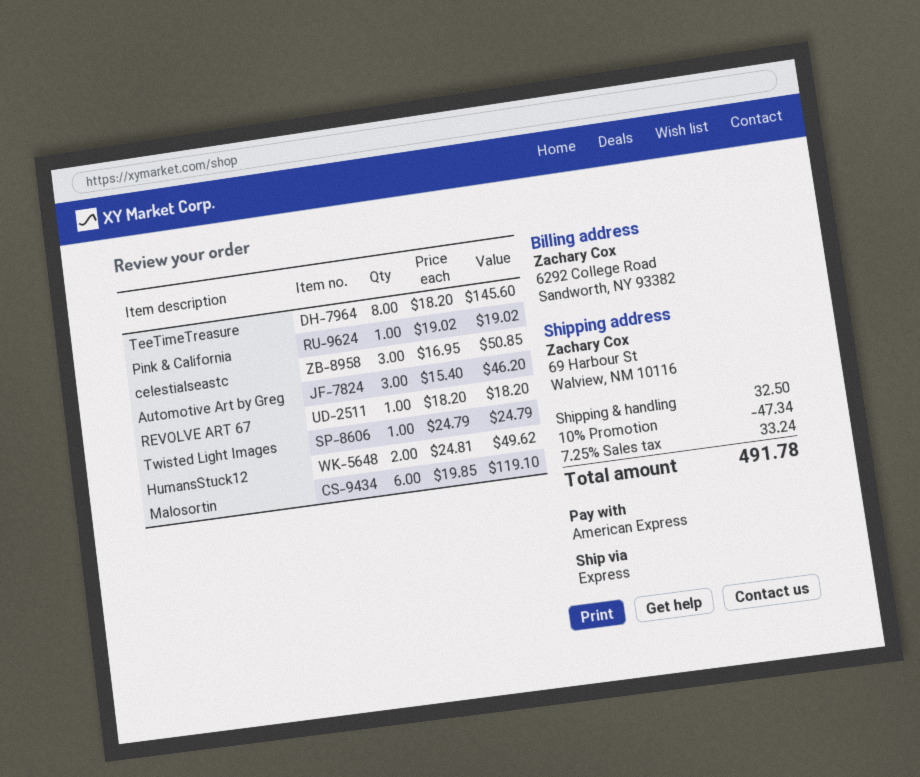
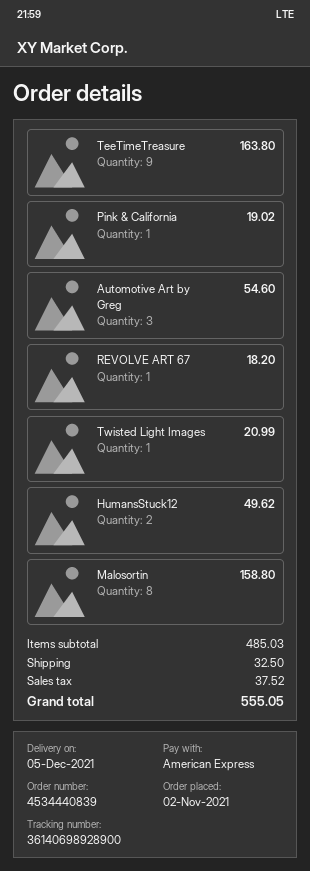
TeeTimeTreasure: 8 for 145.60 -> 9 for 163.80
celestialseastc: 3 for 50.85 -> none
Automotive Art by Greg: 3 for 46.20 -> 3 for 54.60
Twisted Light Images: 1 for 24.79 -> 1 for 20.99
Malosortin: 6 for 119.10 -> 8 for 158.80
discount: 10% = 47.34 -> none
tax: 33.24 -> 37.52
total: 491.78 -> 555.05

